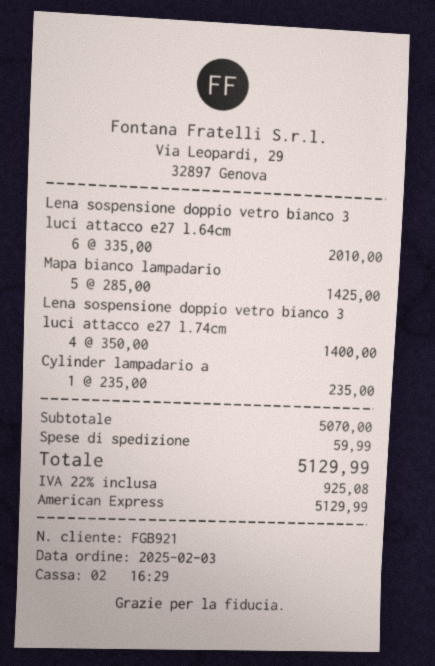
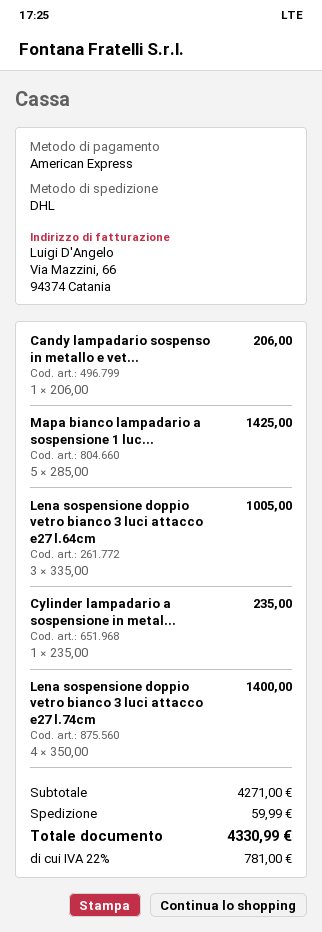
Lena sospensione doppio vetro bianco 3 luci attacco e27 l.64cm: 6 x 335.00 = 2010.00 -> 3 x 335.00 = 1005.00
Candy lampadario sospenso in metallo e vet...: none -> 1 x 206.00 = 206.00
subtotal: 5070.00 -> 4271.00
tax: 22% = 925.08 -> 22% = 781.00
total: 5129.99 -> 4330.99

